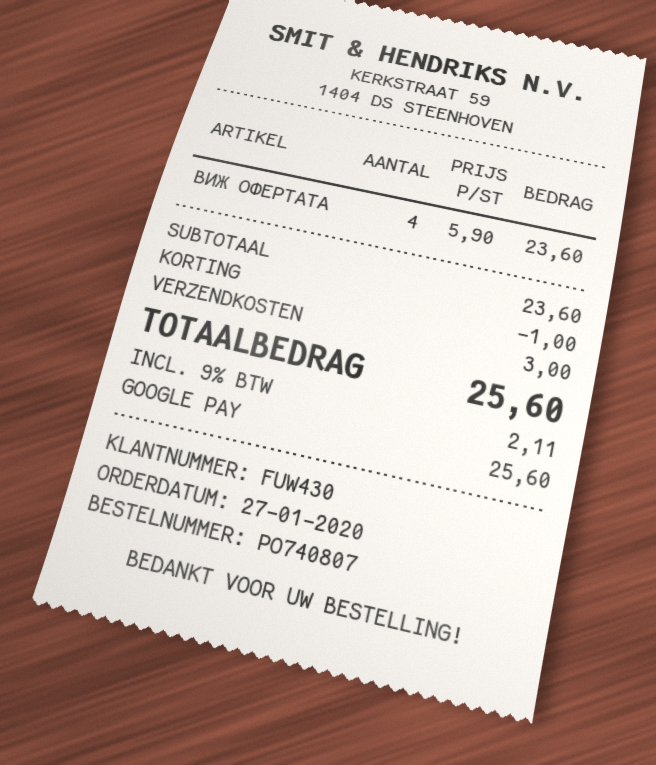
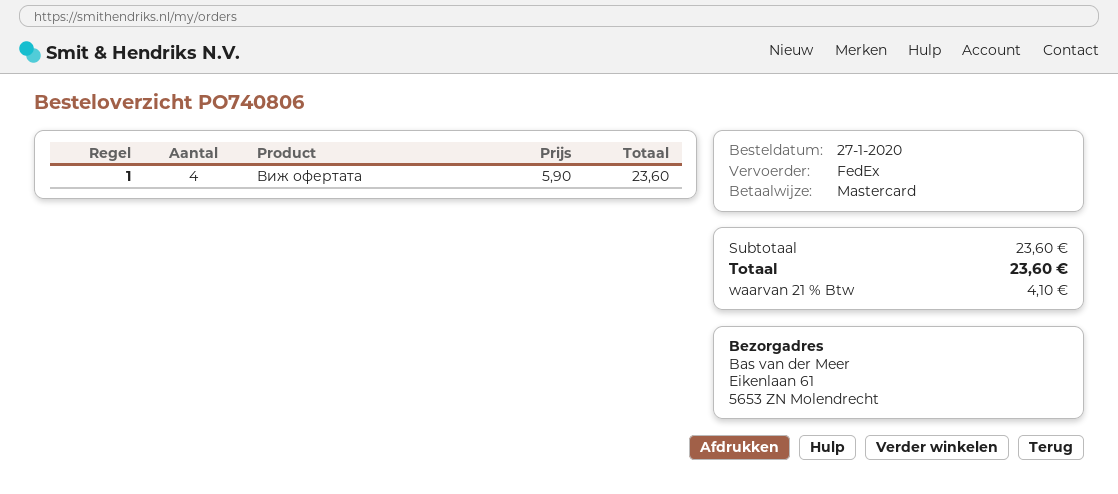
order number: PO740807 -> PO740806
payment method: Google Pay -> Mastercard
discount: 1.00 -> none
shipping: 3.00 -> none
tax: 9% = 2.11 -> 21% = 4.10
total: 25.60 -> 23.60

